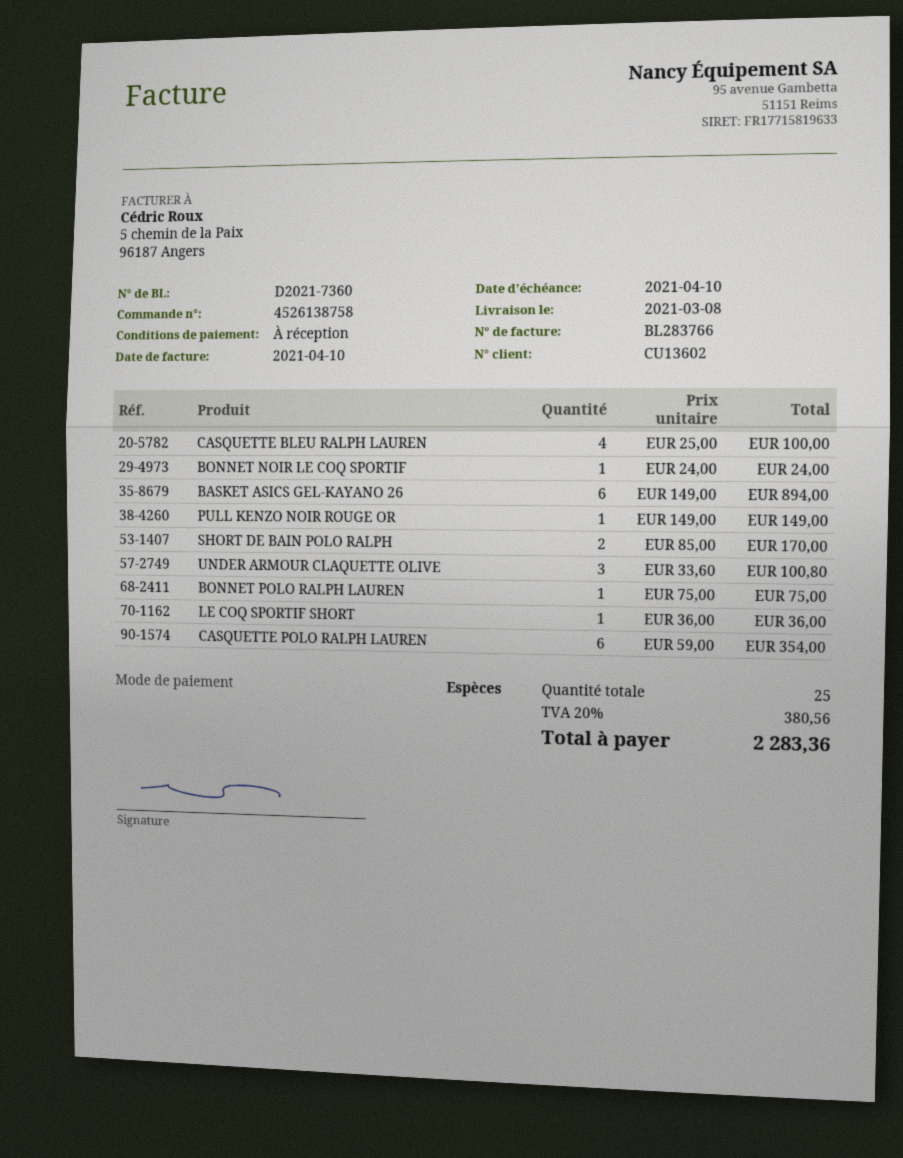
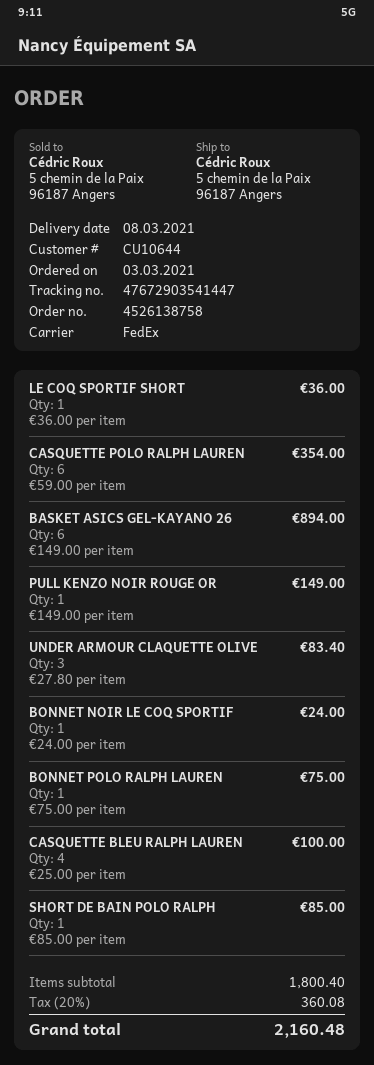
customer number: CU13602 -> CU10644
SHORT DE BAIN POLO RALPH: 2 x 85.00 = 170.00 -> 1 x 85.00 = 85.00
UNDER ARMOUR CLAQUETTE OLIVE: 3 x 33.60 = 100.80 -> 3 x 27.80 = 83.40
tax: 20% = 380.56 -> 20% = 360.08
total: 2283.36 -> 2160.48

